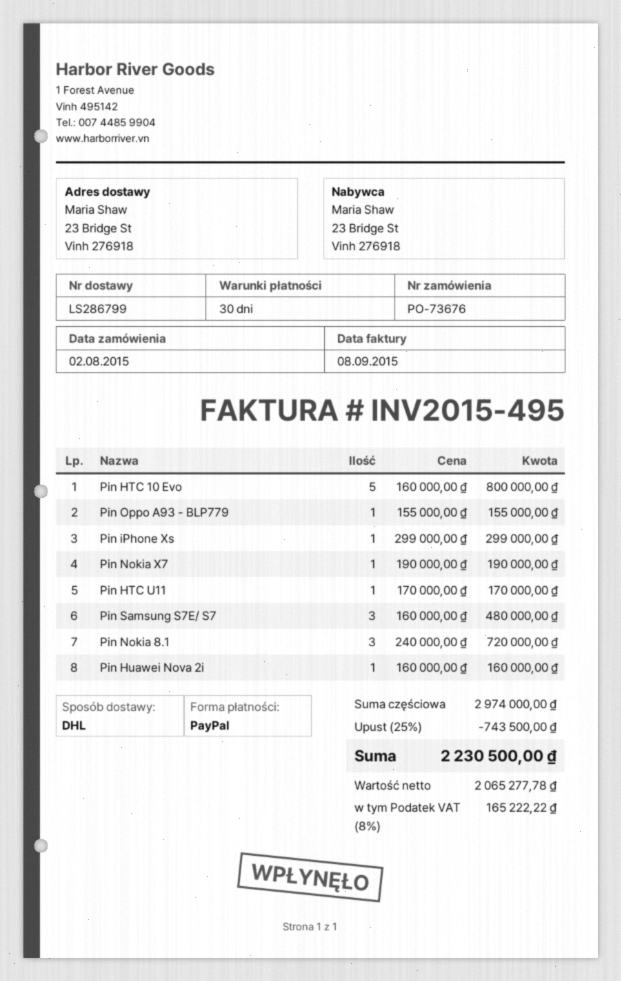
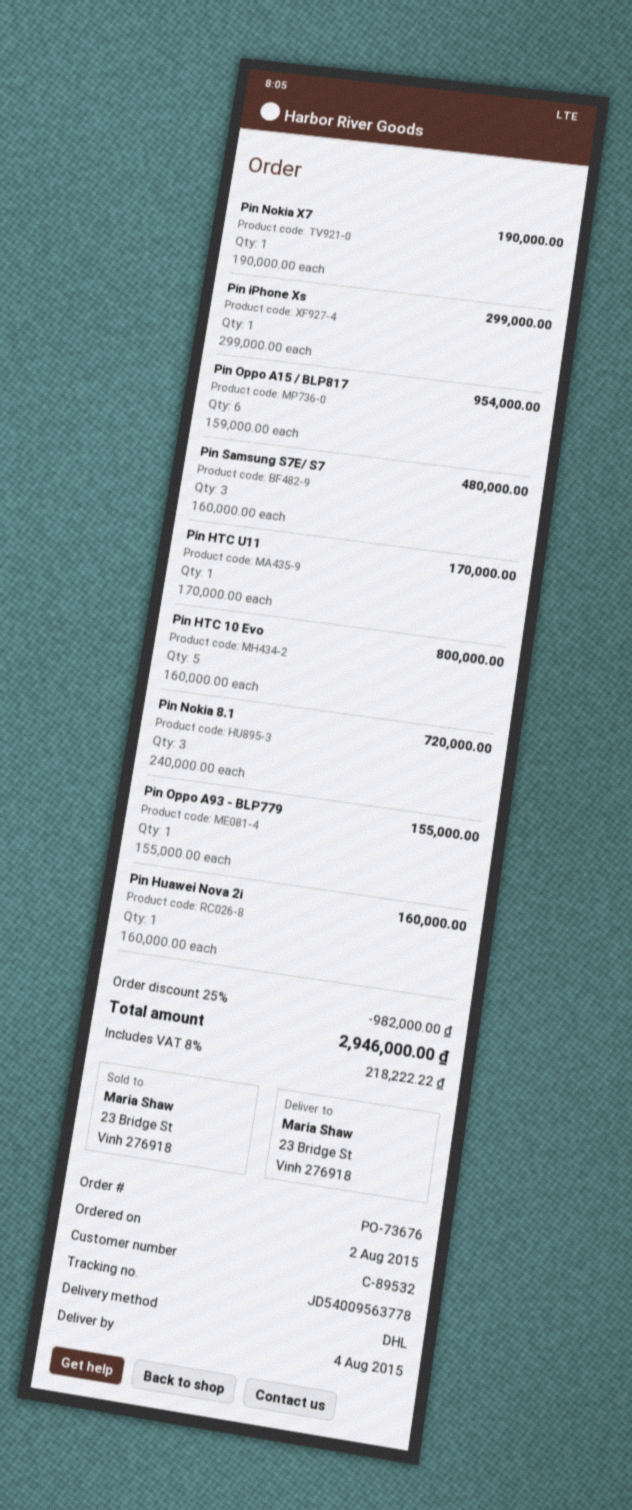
Pin Oppo A15 / BLP817: none -> 6 x 159000.00 = 954000.00
discount: 25% = 743500.00 -> 25% = 982000.00
tax: 8% = 165222.22 -> 8% = 218222.22
total: 2230500.00 -> 2946000.00

